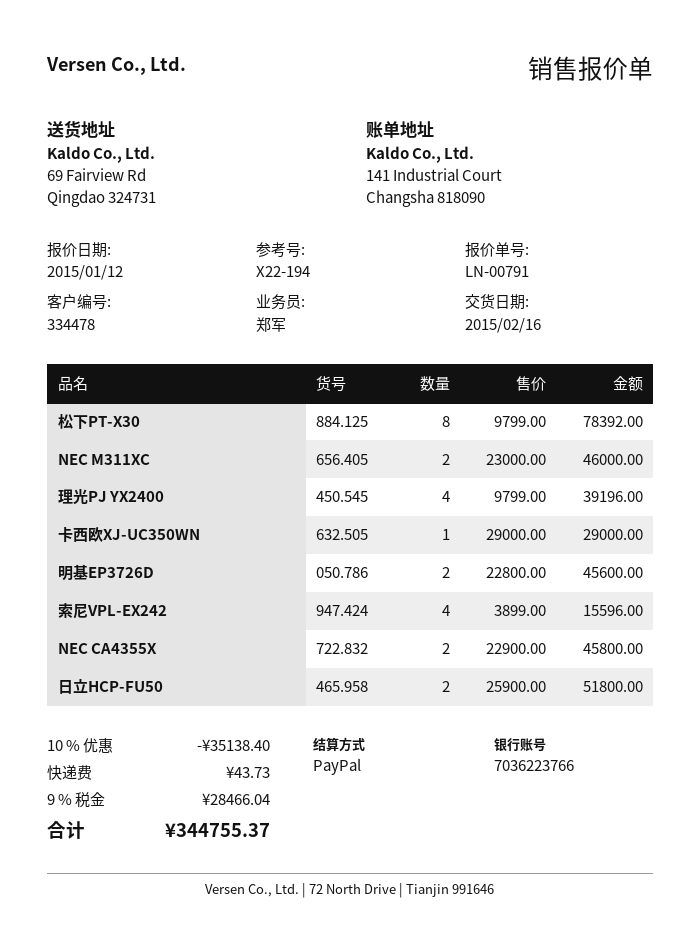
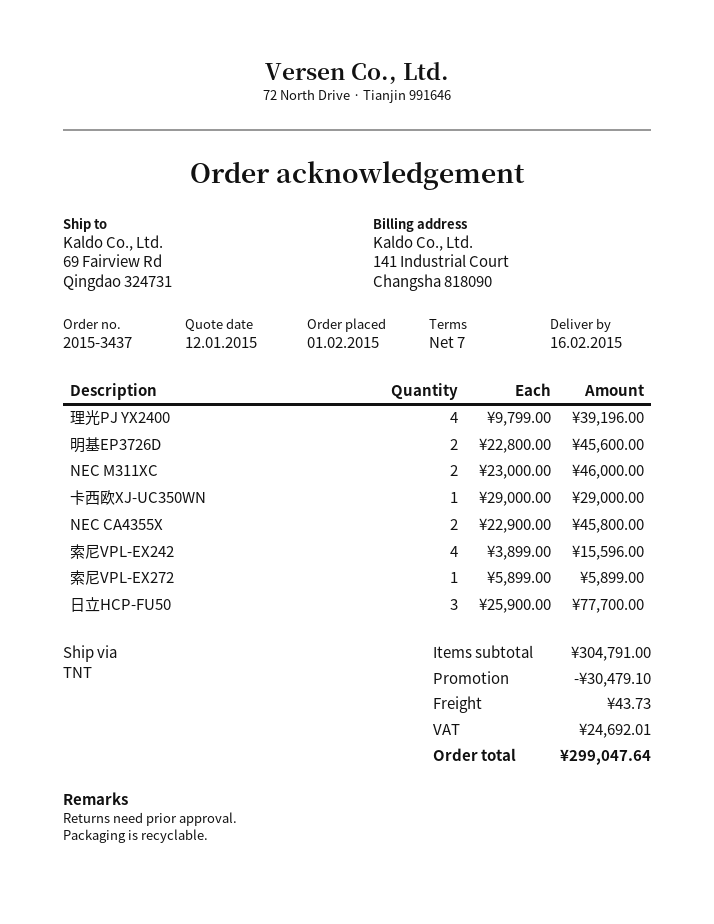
松下PT-X30: 8 x 9799.00 = 78392.00 -> none
日立HCP-FU50: 2 x 25900.00 = 51800.00 -> 3 x 25900.00 = 77700.00
索尼VPL-EX272: none -> 1 x 5899.00 = 5899.00
discount: 35138.40 -> 30479.10
tax: 28466.04 -> 24692.01
total: 344755.37 -> 299047.64

